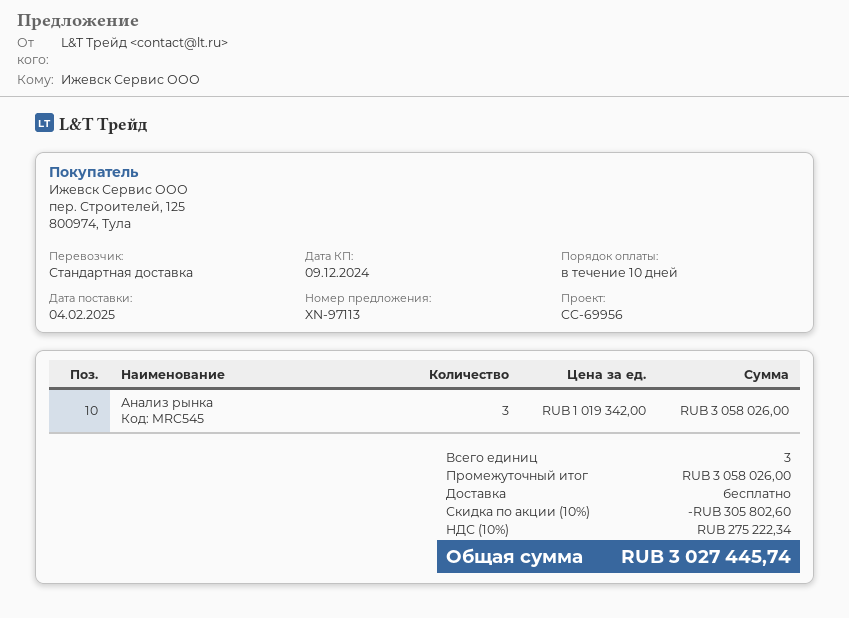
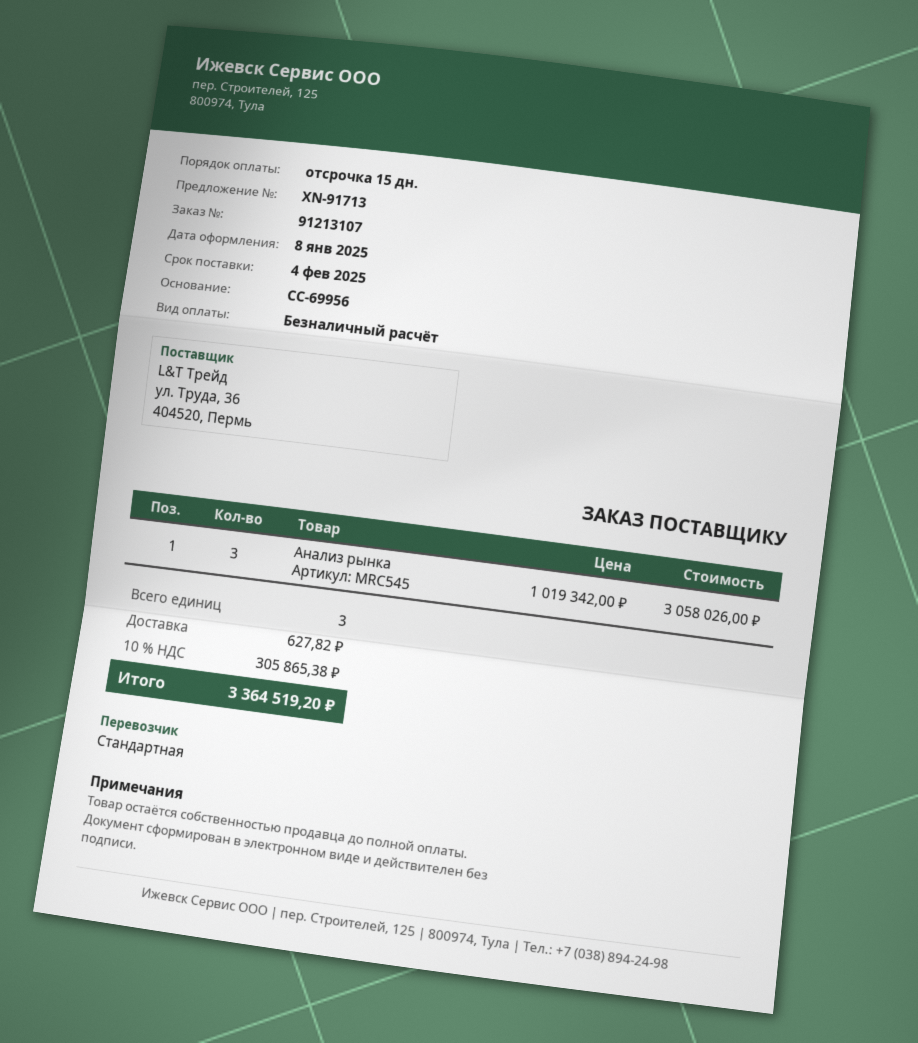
quote number: XN-97113 -> XN-91713
payment terms: 10 days -> 15 days
discount: 10% = 305802.60 -> none
shipping: 0.00 -> 627.82
tax: 10% = 275222.34 -> 10% = 305865.38
total: 3027445.74 -> 3364519.20

